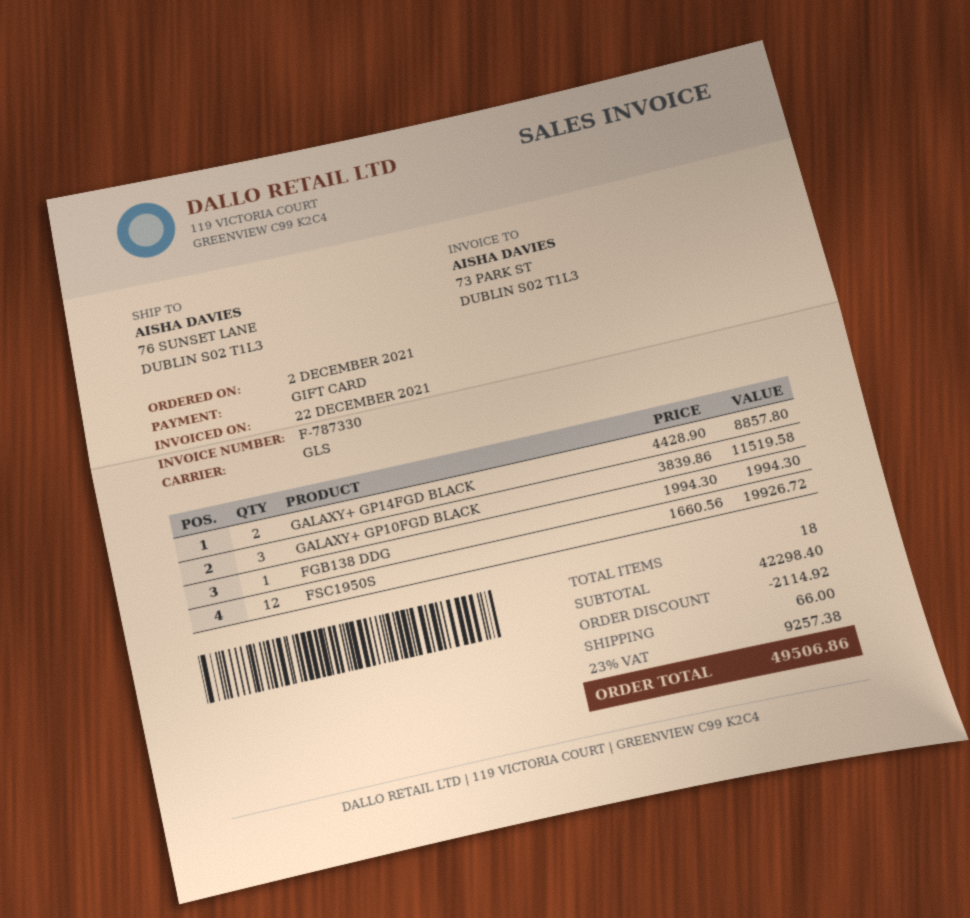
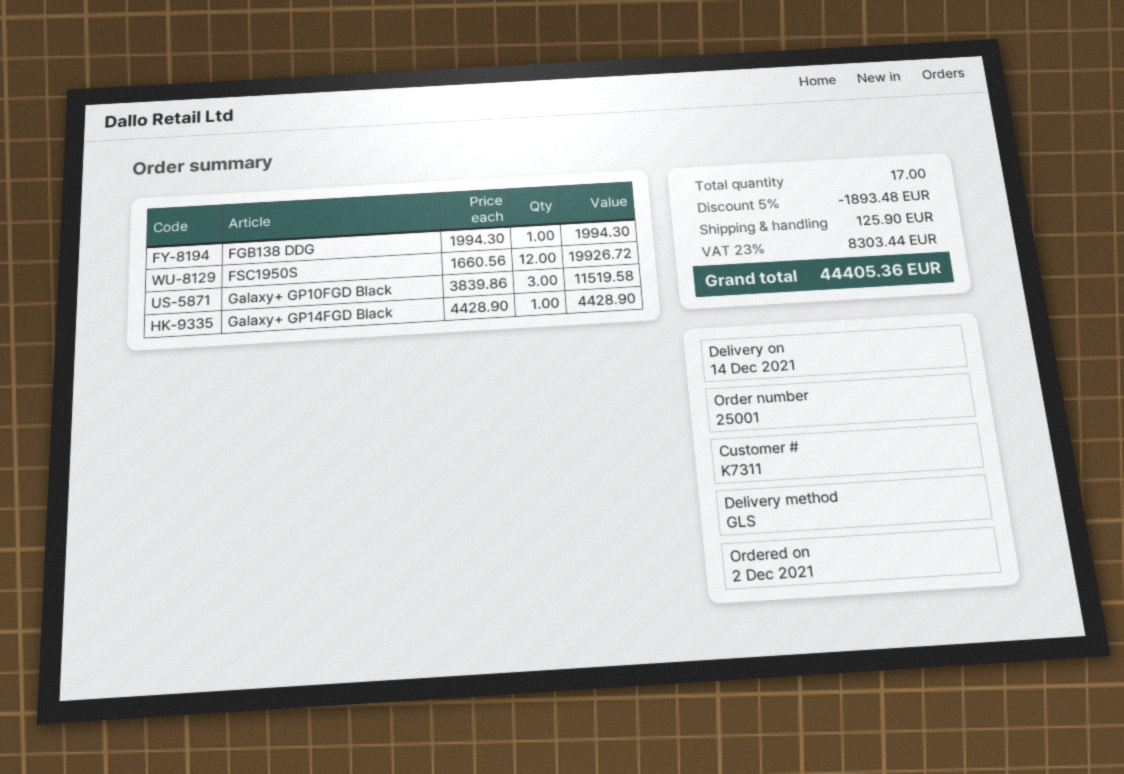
GALAXY+ GP14FGD BLACK: 2 x 4428.90 = 8857.80 -> 1 x 4428.90 = 4428.90
total quantity: 18 -> 17
discount: 2114.92 -> 1893.48
shipping: 66.00 -> 125.90
tax: 23% = 9257.38 -> 23% = 8303.44
total: 49506.86 -> 44405.36

